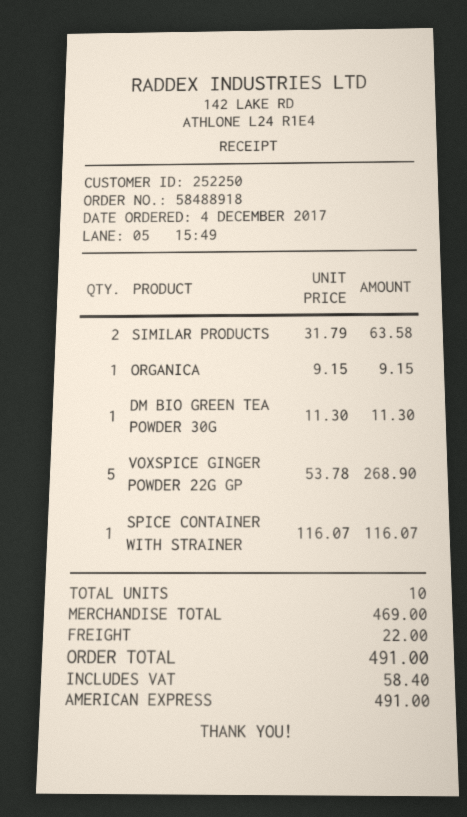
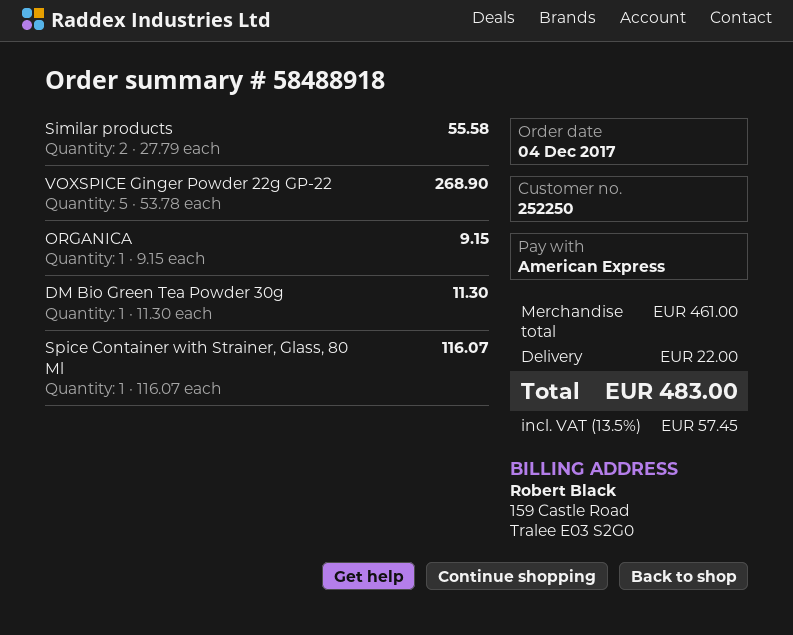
SIMILAR PRODUCTS: 2 x 31.79 = 63.58 -> 2 x 27.79 = 55.58
subtotal: 469.00 -> 461.00
tax: 58.40 -> 57.45
total: 491.00 -> 483.00

